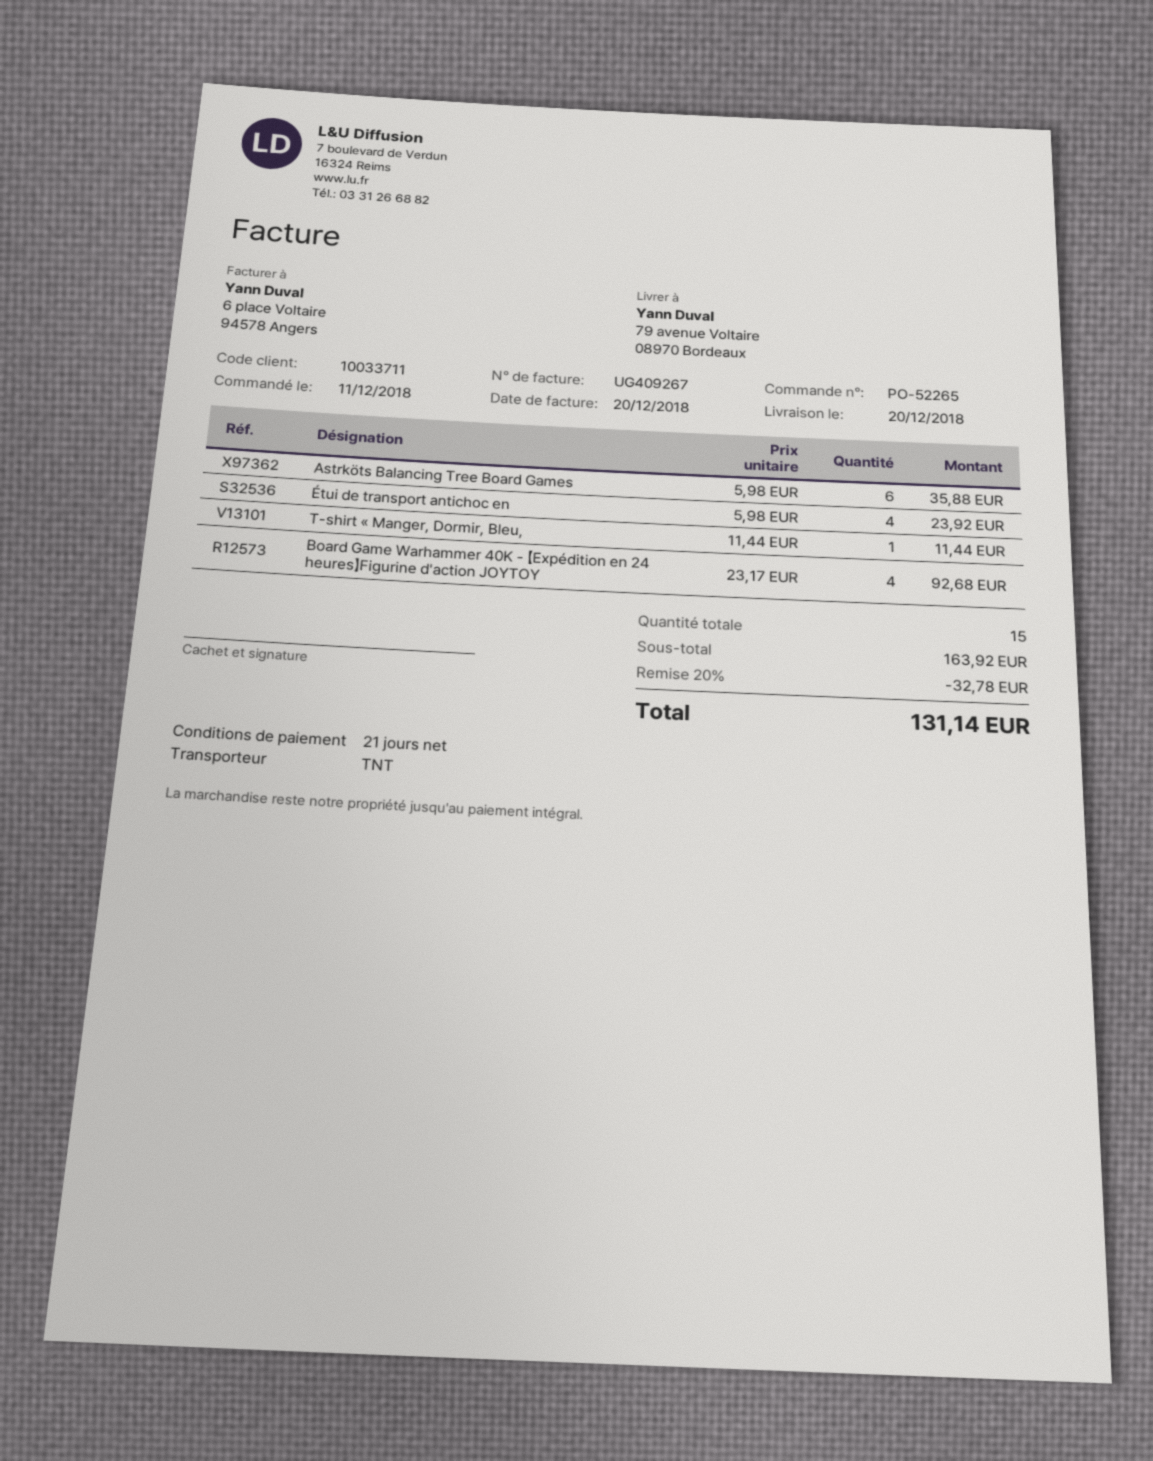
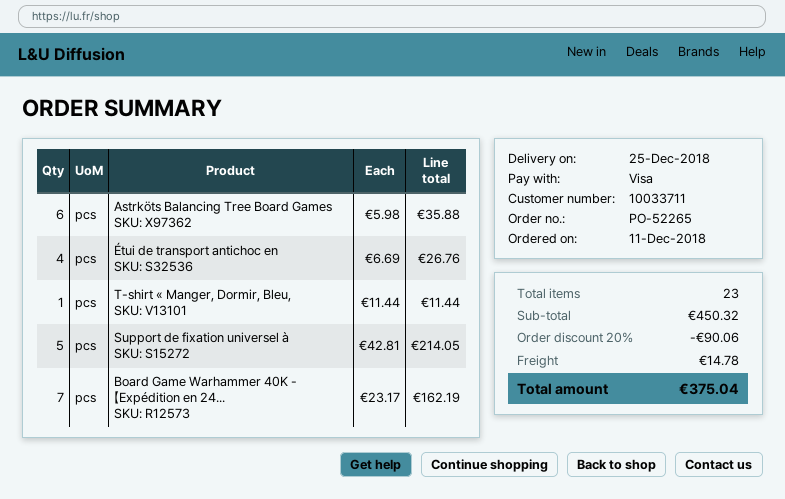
delivery date: 2018-12-20 -> 2018-12-25
Étui de transport antichoc en: 4 x 5.98 = 23.92 -> 4 x 6.69 = 26.76
Board Game Warhammer 40K - 【Expédition en 24 heures】Figurine d'action JOYTOY: 4 x 23.17 = 92.68 -> 7 x 23.17 = 162.19
Support de fixation universel à: none -> 5 x 42.81 = 214.05
total quantity: 15 -> 23
subtotal: 163.92 -> 450.32
discount: 20% = 32.78 -> 20% = 90.06
shipping: none -> 14.78
total: 131.14 -> 375.04

